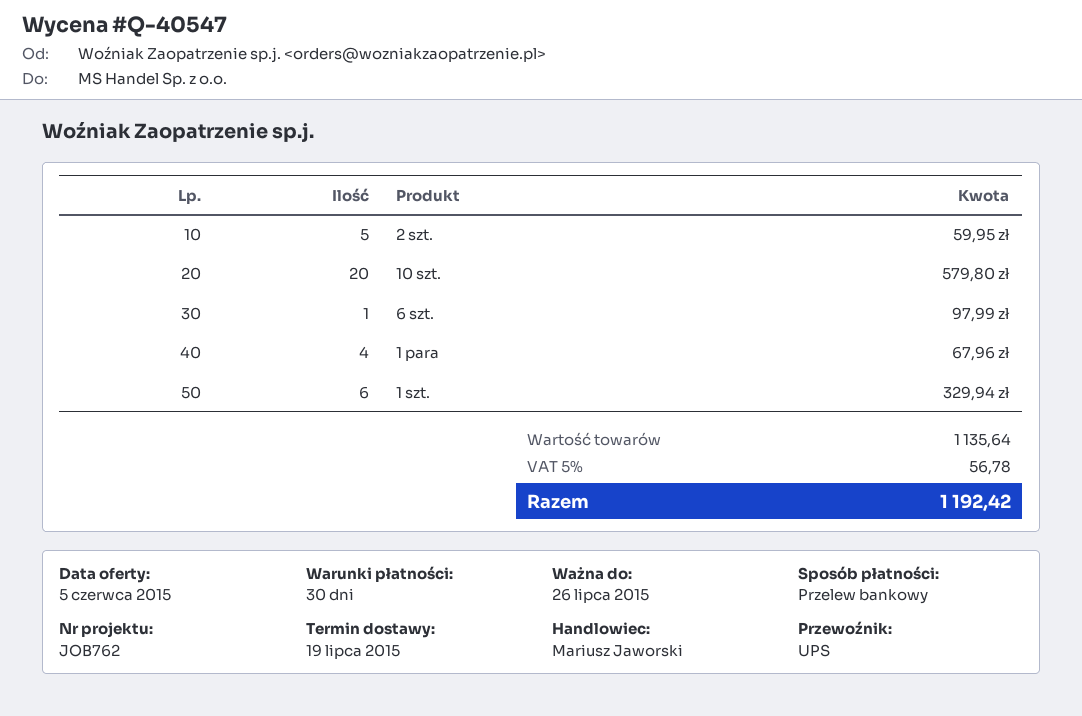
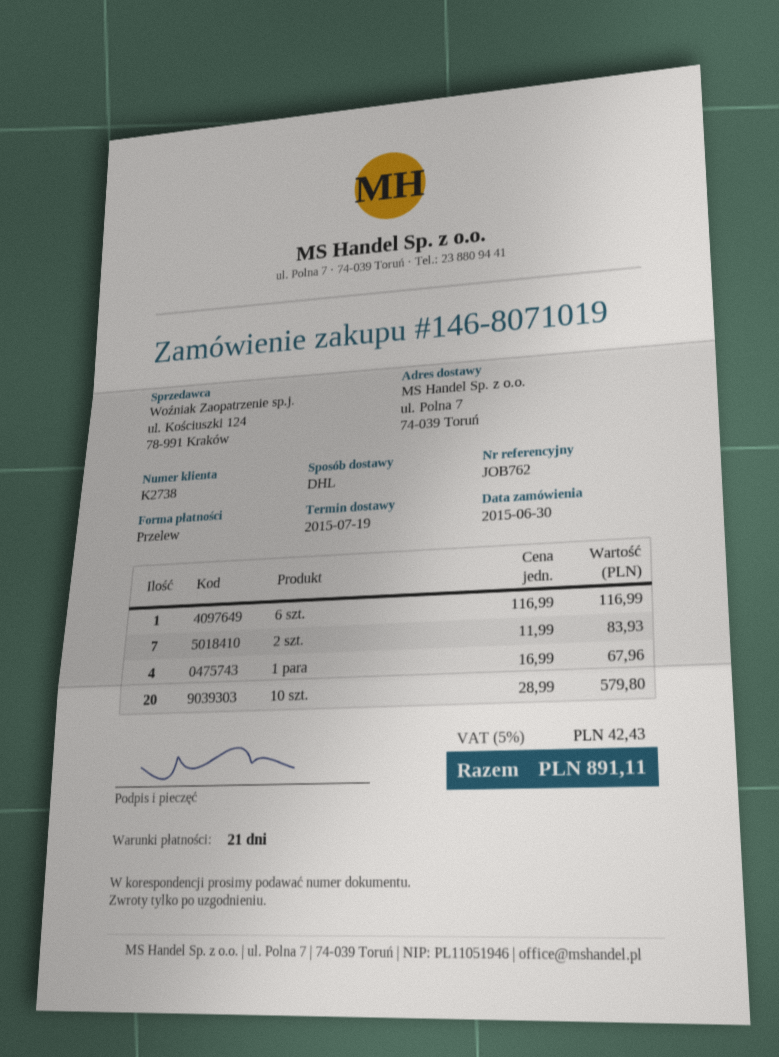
payment terms: 30 days -> 21 days
shipping method: UPS -> DHL
2 szt.: 5 for 59.95 -> 7 for 83.93
6 szt.: 1 for 97.99 -> 1 for 116.99
1 szt.: 6 for 329.94 -> none
tax: 5% = 56.78 -> 5% = 42.43
total: 1192.42 -> 891.11

